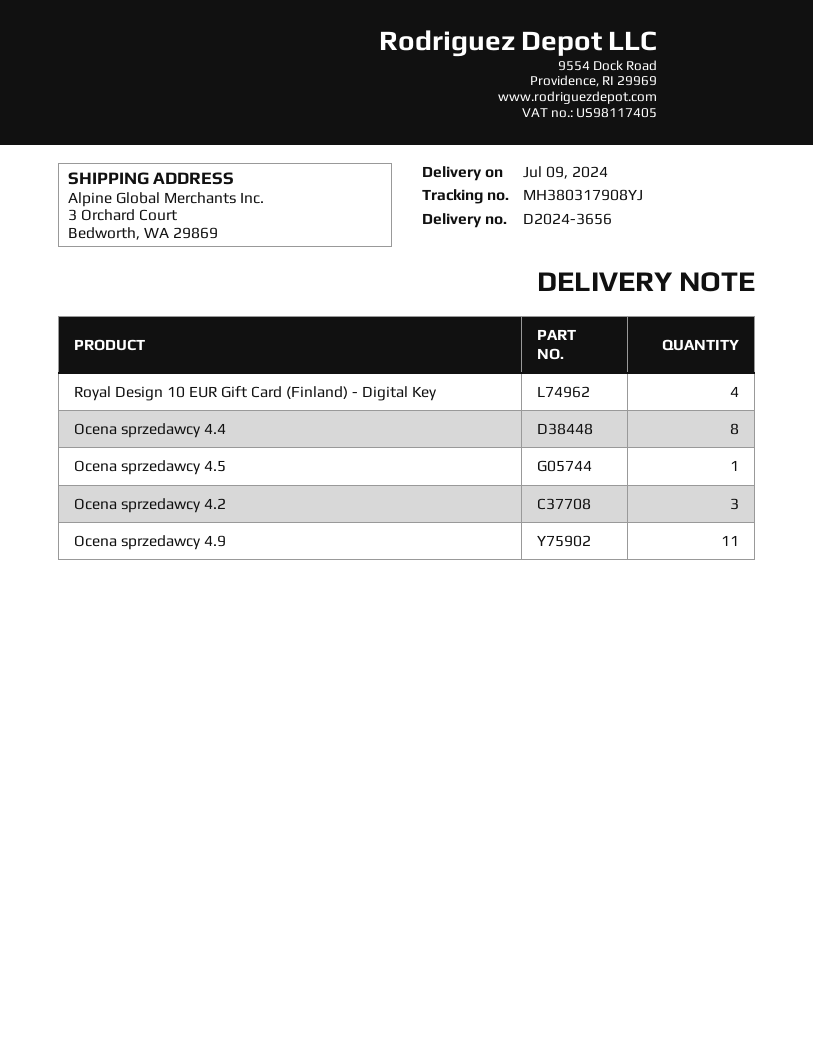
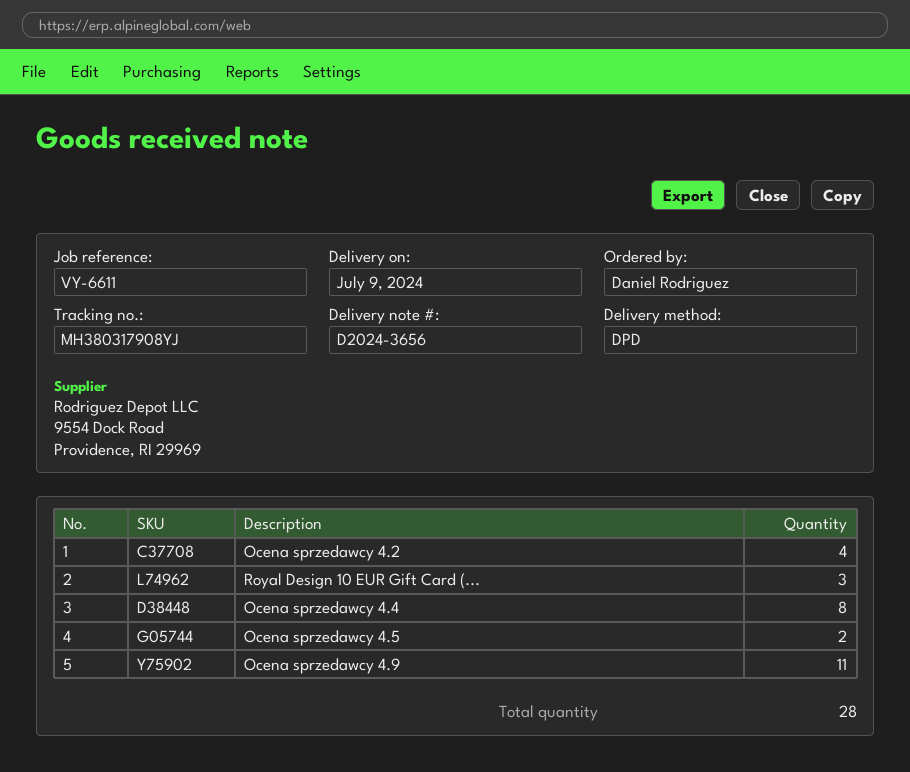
Royal Design 10 EUR Gift Card (Finland) - Digital Key: 4 -> 3
Ocena sprzedawcy 4.5: 1 -> 2
Ocena sprzedawcy 4.2: 3 -> 4

